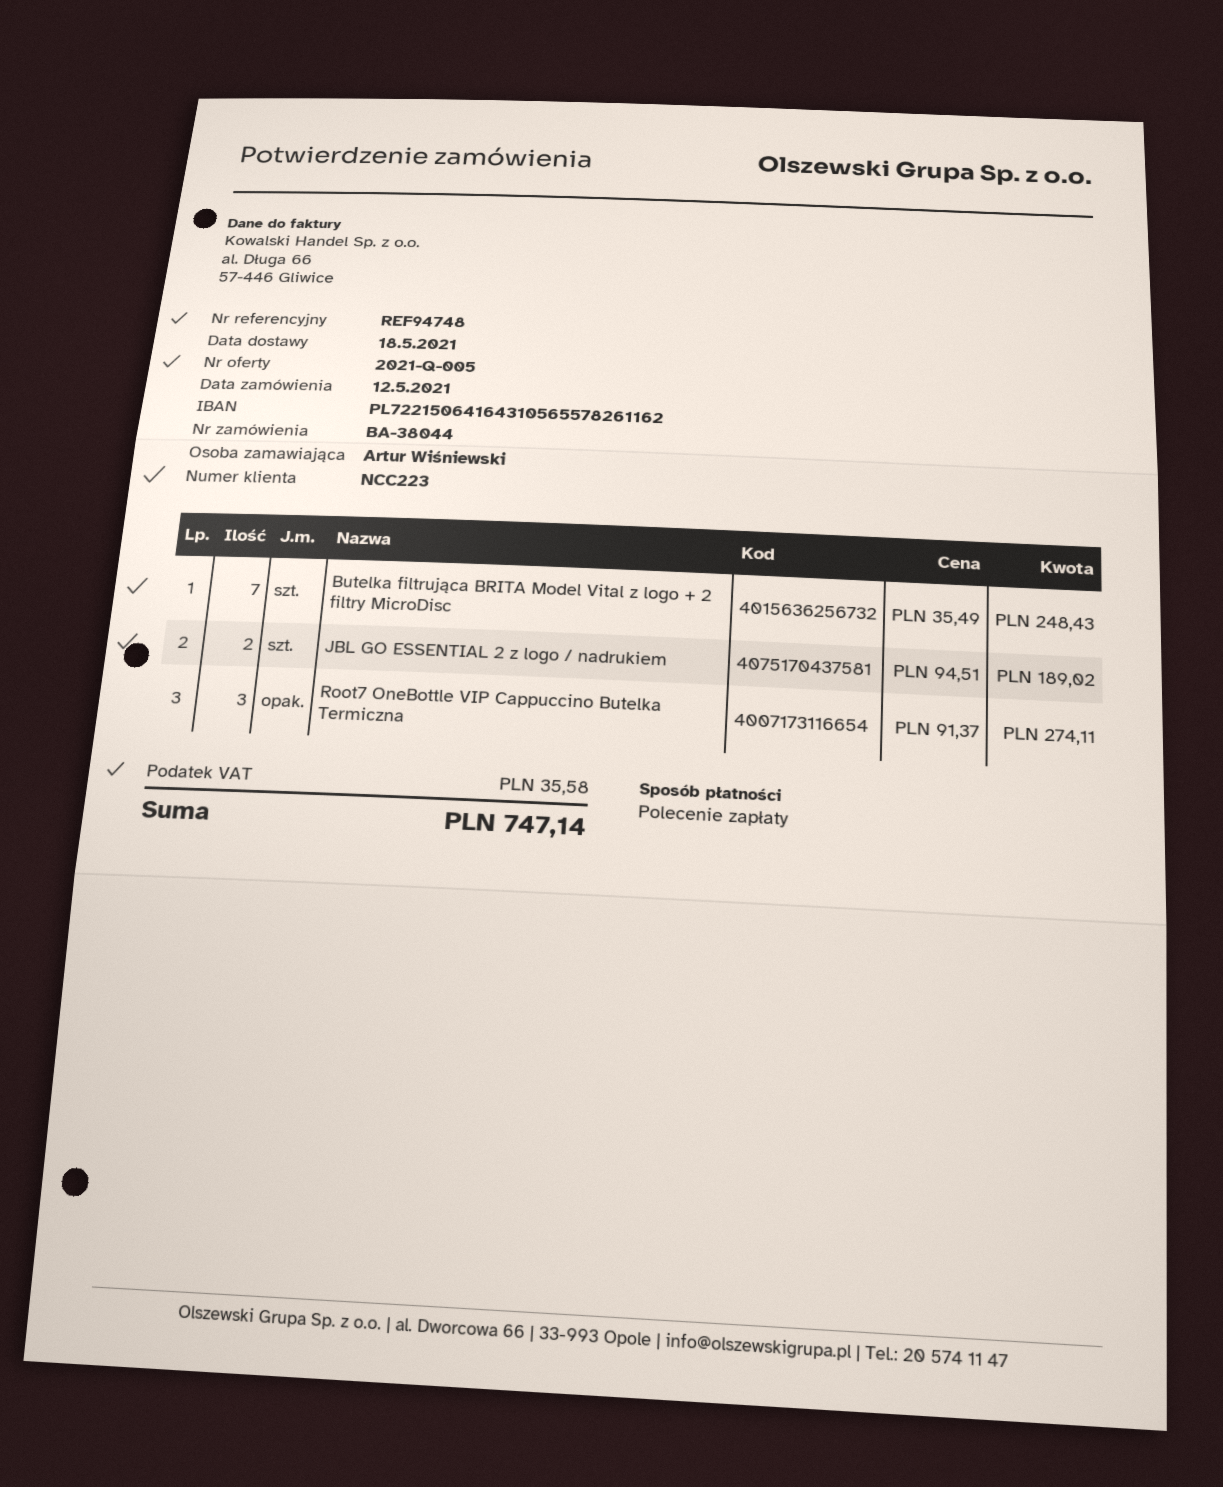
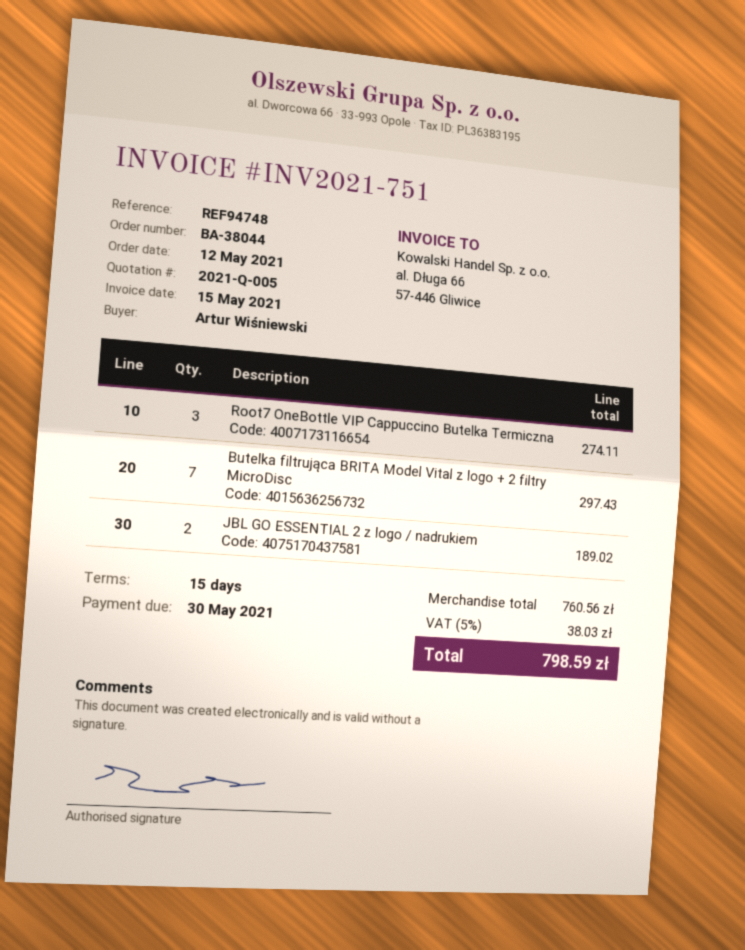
Butelka filtrująca BRITA Model Vital z logo + 2 filtry MicroDisc: 7 for 248.43 -> 7 for 297.43
tax: 35.58 -> 38.03
total: 747.14 -> 798.59

